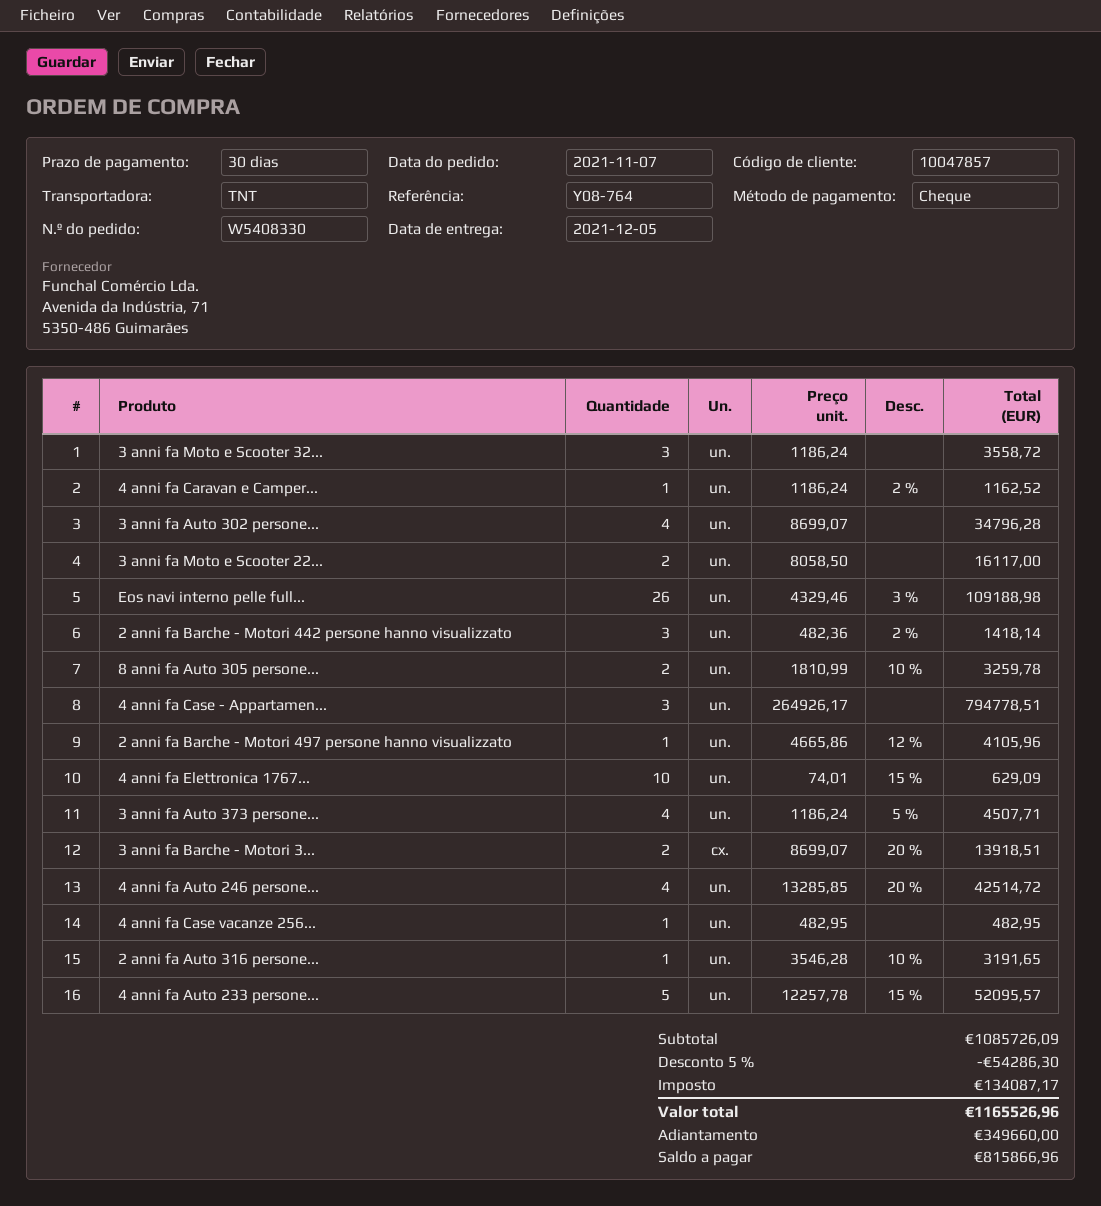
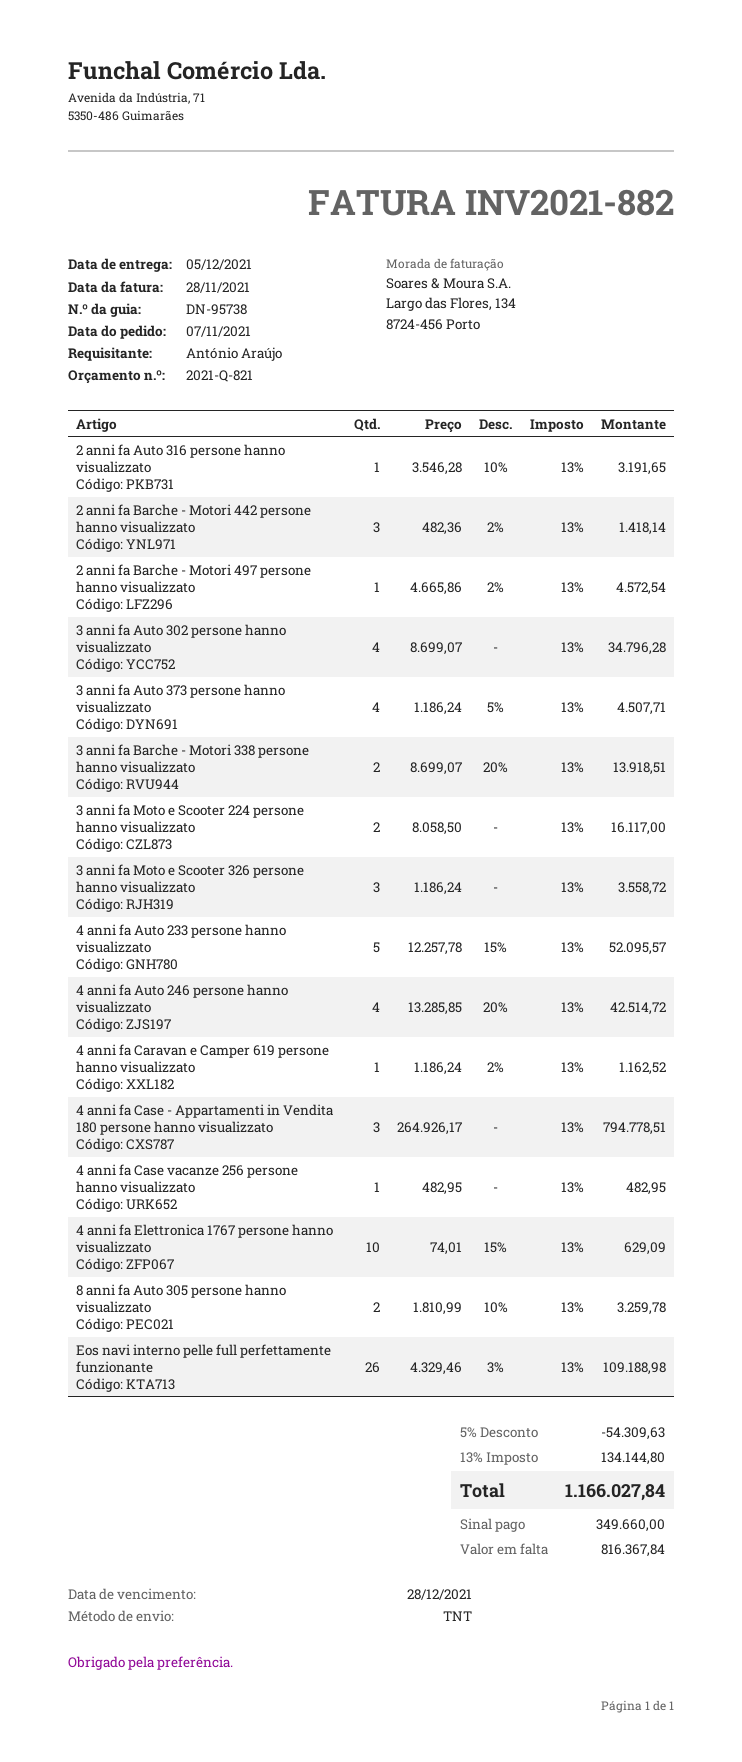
2 anni fa Barche - Motori 497 persone hanno visualizzato: 1 x 4665.86 - 12% = 4105.96 -> 1 x 4665.86 - 2% = 4572.54
discount: 5% = 54286.30 -> 5% = 54309.63
tax: 134087.17 -> 134144.80
total: 1165526.96 -> 1166027.84
balance: 815866.96 -> 816367.84

